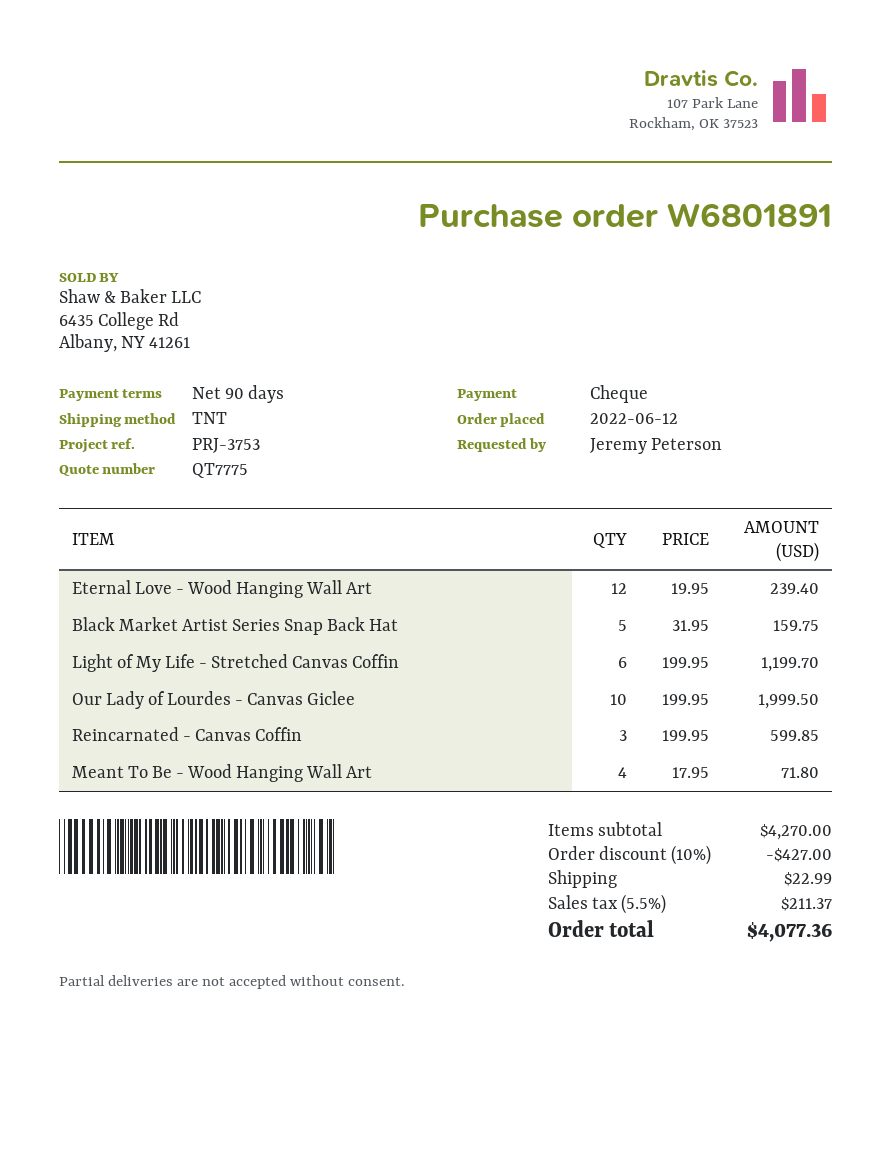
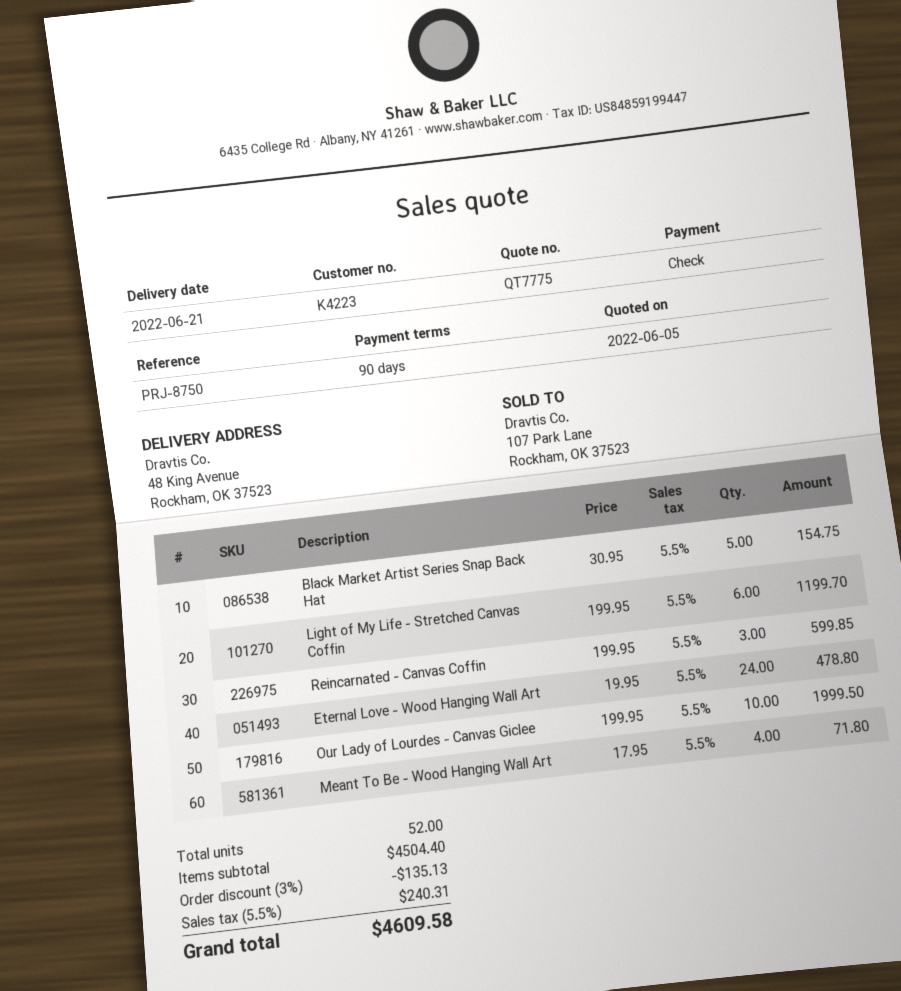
reference: PRJ-3753 -> PRJ-8750
Eternal Love - Wood Hanging Wall Art: 12 x 19.95 = 239.40 -> 24 x 19.95 = 478.80
Black Market Artist Series Snap Back Hat: 5 x 31.95 = 159.75 -> 5 x 30.95 = 154.75
subtotal: 4270.00 -> 4504.40
discount: 10% = 427.00 -> 3% = 135.13
shipping: 22.99 -> none
tax: 5.5% = 211.37 -> 5.5% = 240.31
total: 4077.36 -> 4609.58

